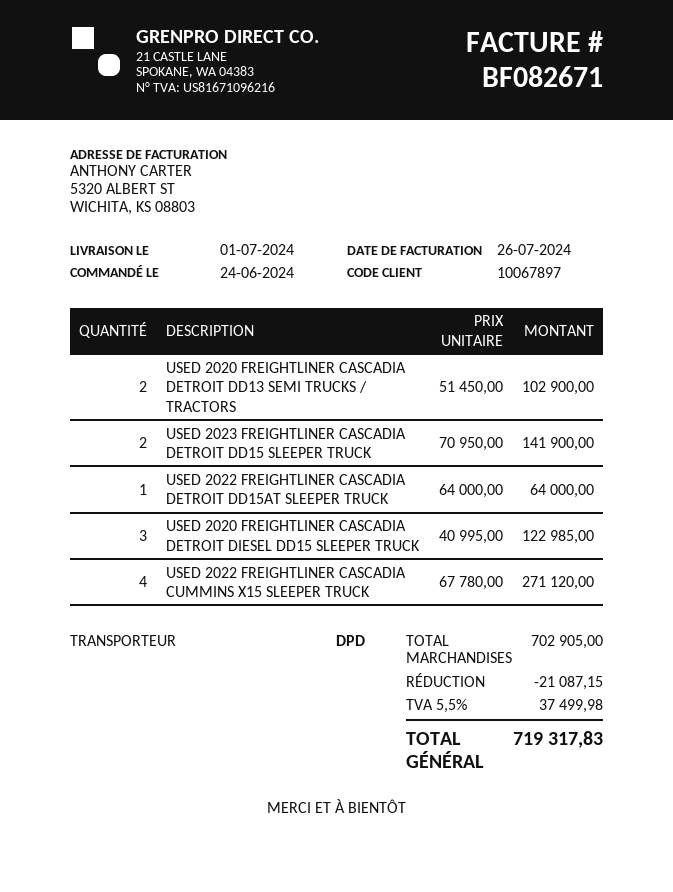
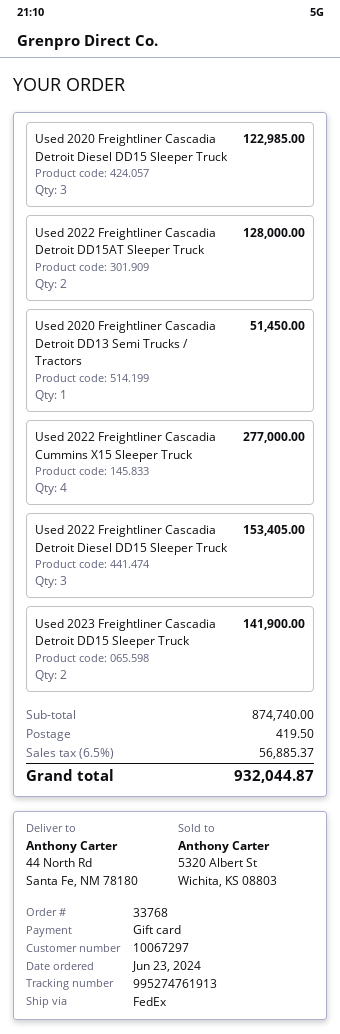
order date: 2024-06-24 -> 2024-06-23
customer number: 10067897 -> 10067297
shipping method: DPD -> FedEx
USED 2020 FREIGHTLINER CASCADIA DETROIT DD13 SEMI TRUCKS / TRACTORS: 2 for 102900.00 -> 1 for 51450.00
USED 2022 FREIGHTLINER CASCADIA DETROIT DD15AT SLEEPER TRUCK: 1 for 64000.00 -> 2 for 128000.00
USED 2022 FREIGHTLINER CASCADIA CUMMINS X15 SLEEPER TRUCK: 4 for 271120.00 -> 4 for 277000.00
Used 2022 Freightliner Cascadia Detroit Diesel DD15 Sleeper Truck: none -> 3 for 153405.00
subtotal: 702905.00 -> 874740.00
discount: 21087.15 -> none
shipping: none -> 419.50
tax: 5.5% = 37499.98 -> 6.5% = 56885.37
total: 719317.83 -> 932044.87

